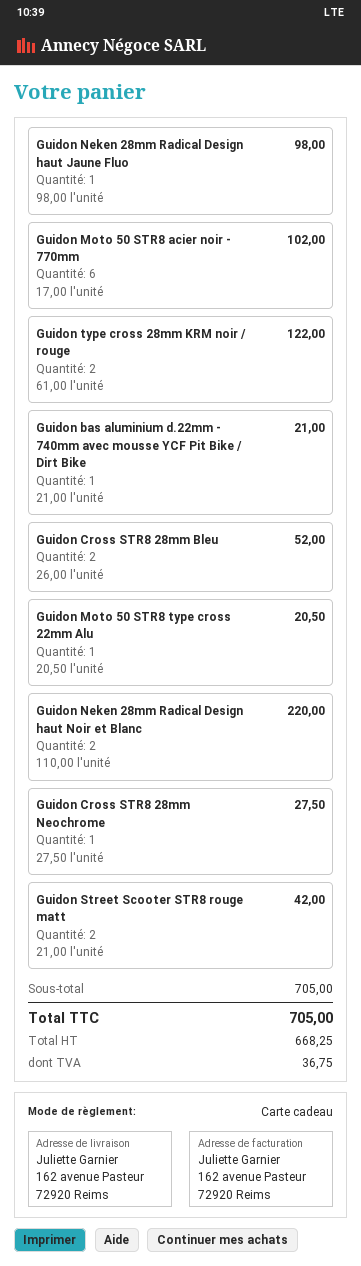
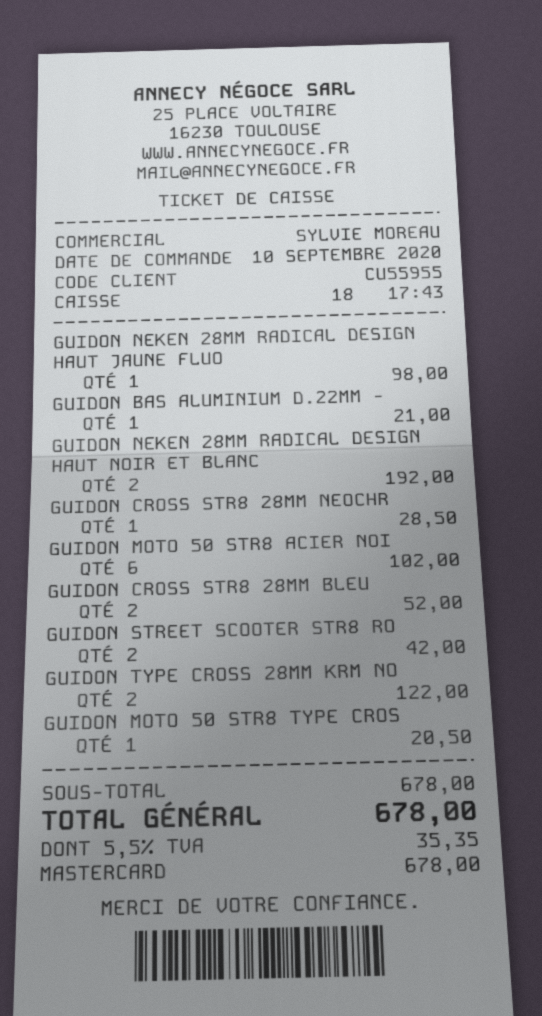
payment method: gift card -> Mastercard
Guidon Neken 28mm Radical Design haut Noir et Blanc: 2 for 220.00 -> 2 for 192.00
Guidon Cross STR8 28mm Neochrome: 1 for 27.50 -> 1 for 28.50
subtotal: 705.00 -> 678.00
tax: 36.75 -> 35.35
total: 705.00 -> 678.00

